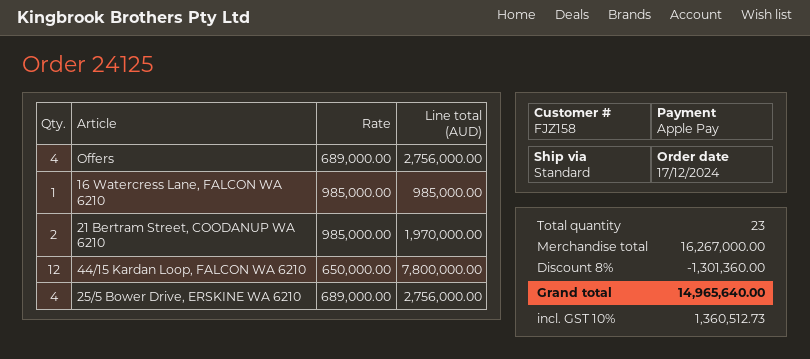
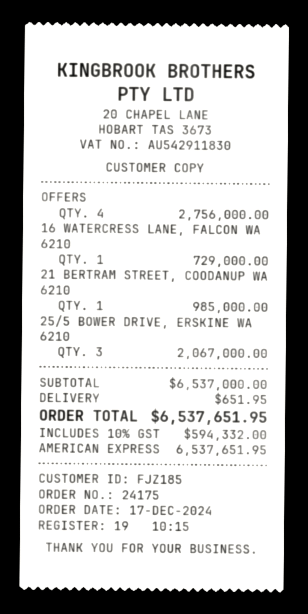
order number: 24125 -> 24175
customer number: FJZ158 -> FJZ185
payment method: Apple Pay -> American Express
16 Watercress Lane, FALCON WA 6210: 1 for 985000.00 -> 1 for 729000.00
21 Bertram Street, COODANUP WA 6210: 2 for 1970000.00 -> 1 for 985000.00
44/15 Kardan Loop, FALCON WA 6210: 12 for 7800000.00 -> none
25/5 Bower Drive, ERSKINE WA 6210: 4 for 2756000.00 -> 3 for 2067000.00
subtotal: 16267000.00 -> 6537000.00
discount: 8% = 1301360.00 -> none
shipping: none -> 651.95
tax: 10% = 1360512.73 -> 10% = 594332.00
total: 14965640.00 -> 6537651.95

